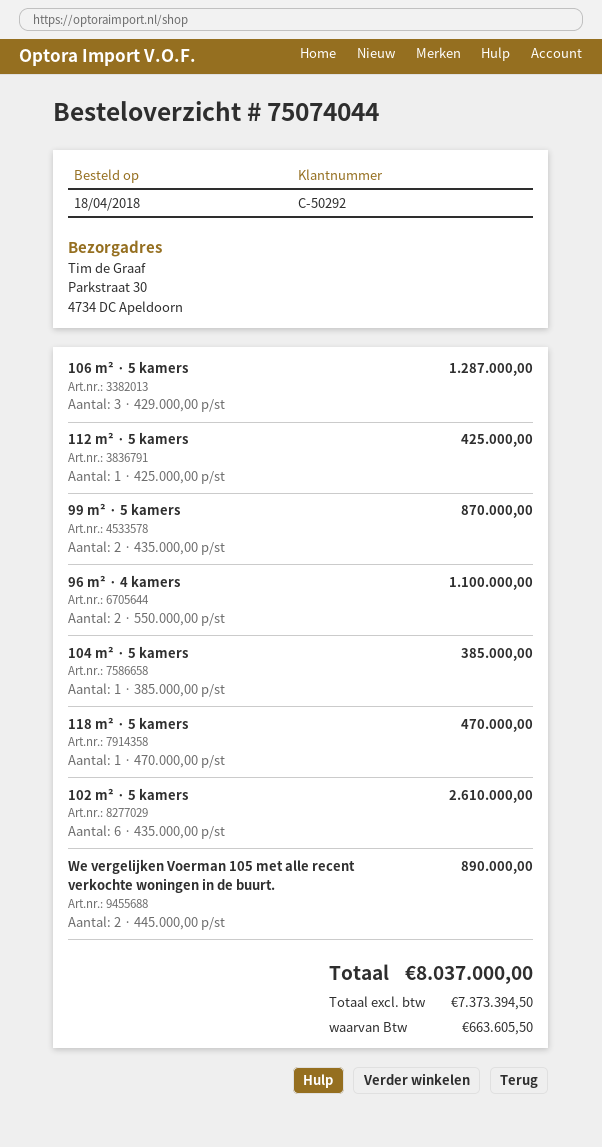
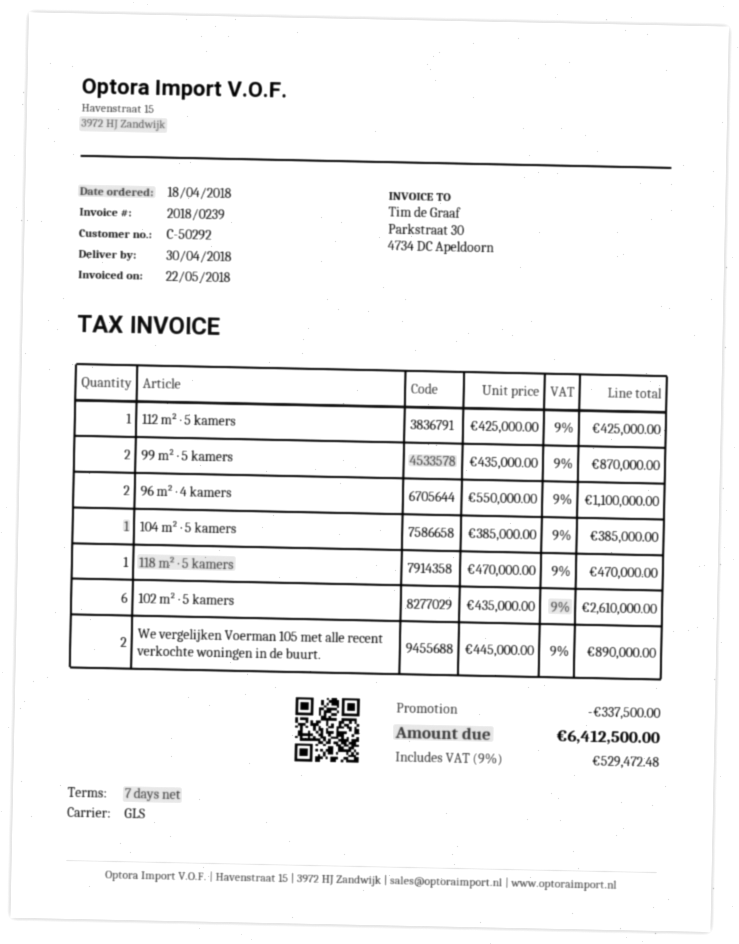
106 m² · 5 kamers: 3 x 429000.00 = 1287000.00 -> none
discount: none -> 337500.00
tax: 663605.50 -> 529472.48
total: 8037000.00 -> 6412500.00

